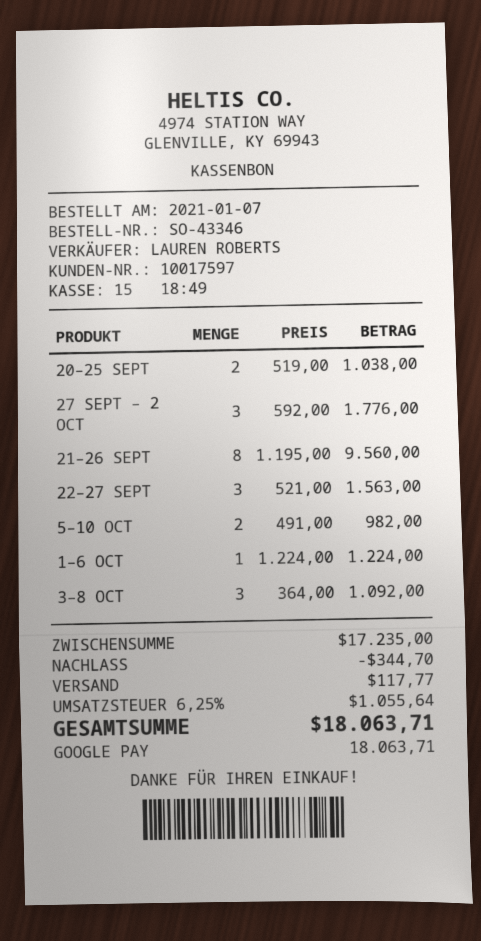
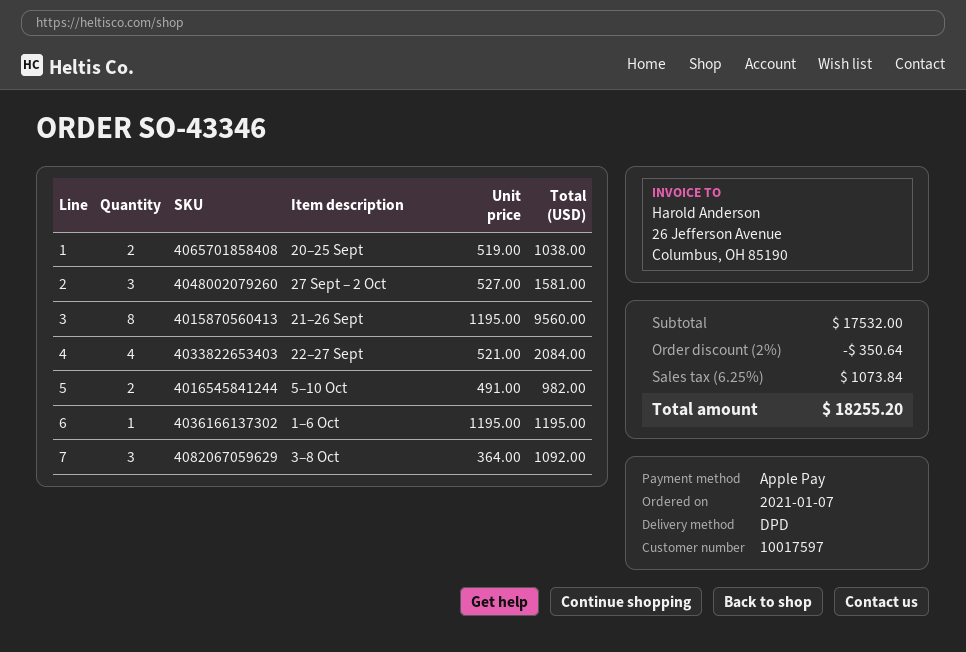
payment method: Google Pay -> Apple Pay
27 SEPT – 2 OCT: 3 x 592.00 = 1776.00 -> 3 x 527.00 = 1581.00
22–27 SEPT: 3 x 521.00 = 1563.00 -> 4 x 521.00 = 2084.00
1–6 OCT: 1 x 1224.00 = 1224.00 -> 1 x 1195.00 = 1195.00
subtotal: 17235.00 -> 17532.00
discount: 344.70 -> 350.64
shipping: 117.77 -> none
tax: 6.25% = 1055.64 -> 6.25% = 1073.84
total: 18063.71 -> 18255.20

